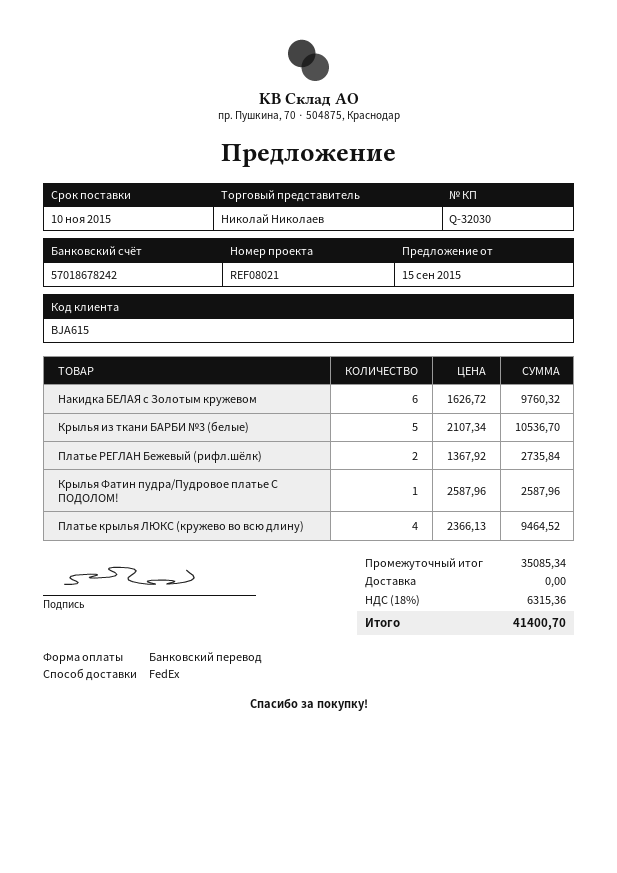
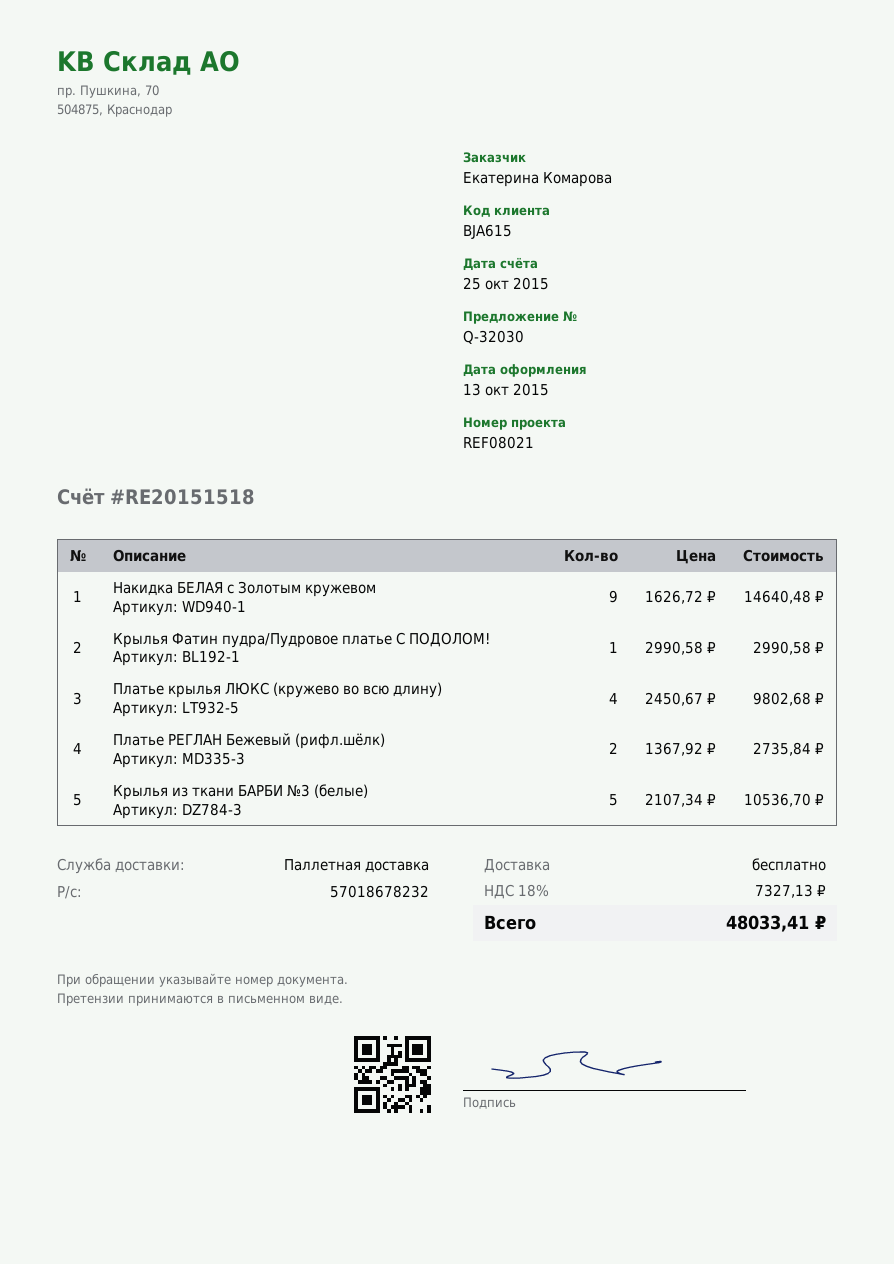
bank account: 57018678242 -> 57018678232
shipping method: FedEx -> pallet freight
Накидка БЕЛАЯ с Золотым кружевом: 6 x 1626.72 = 9760.32 -> 9 x 1626.72 = 14640.48
Крылья Фатин пудра/Пудровое платье С ПОДОЛОМ!: 1 x 2587.96 = 2587.96 -> 1 x 2990.58 = 2990.58
Платье крылья ЛЮКС (кружево во всю длину): 4 x 2366.13 = 9464.52 -> 4 x 2450.67 = 9802.68
tax: 18% = 6315.36 -> 18% = 7327.13
total: 41400.70 -> 48033.41

